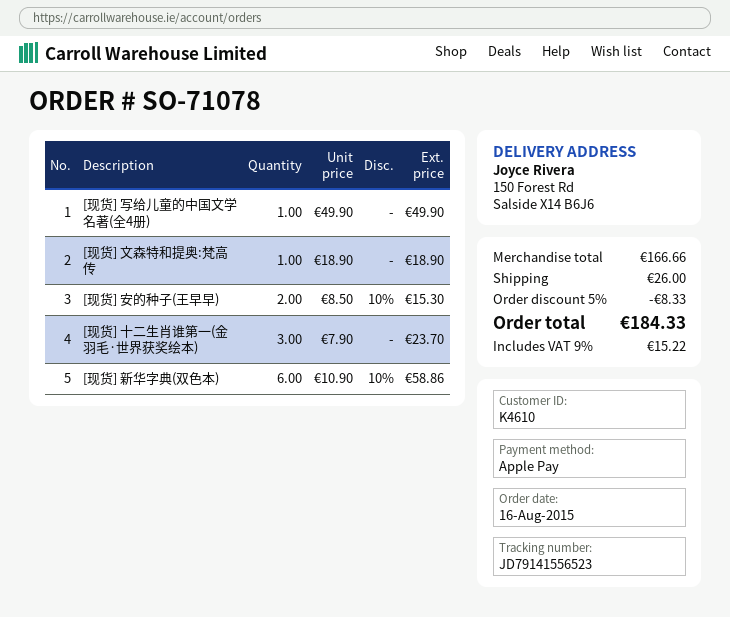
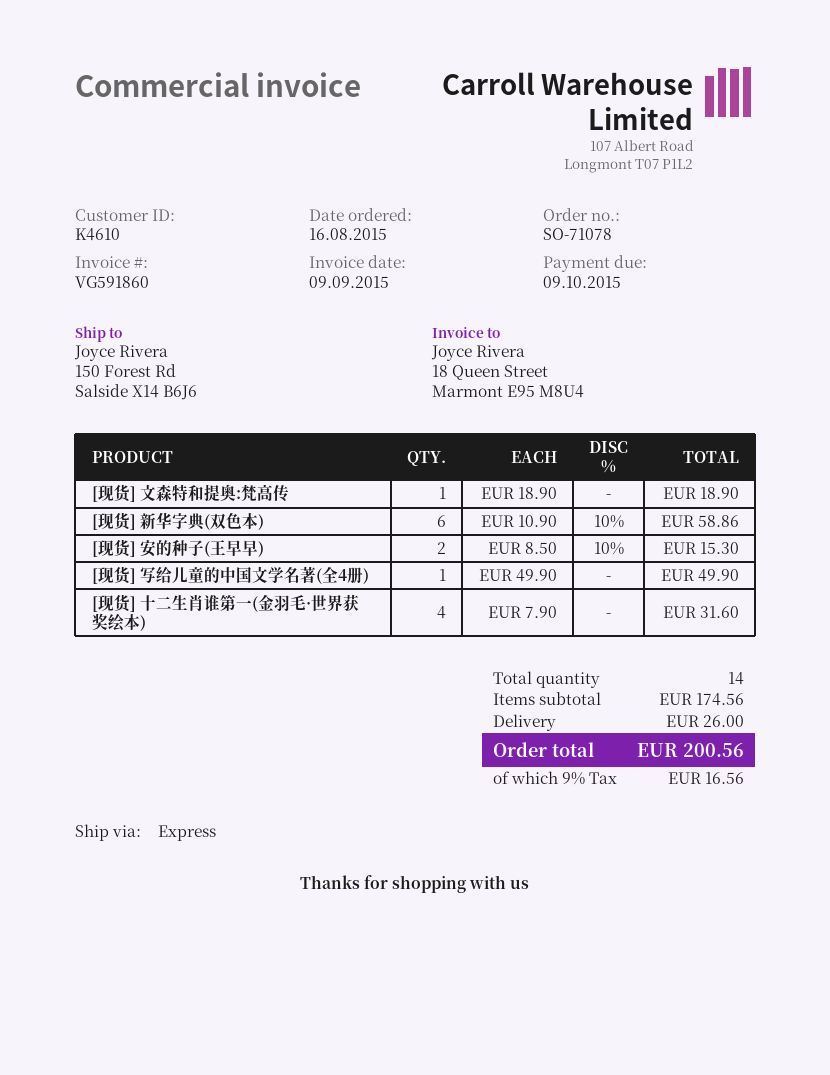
[现货] 十二生肖谁第一(金羽毛·世界获奖绘本): 3 x 7.90 = 23.70 -> 4 x 7.90 = 31.60
subtotal: 166.66 -> 174.56
discount: 5% = 8.33 -> none
tax: 9% = 15.22 -> 9% = 16.56
total: 184.33 -> 200.56

